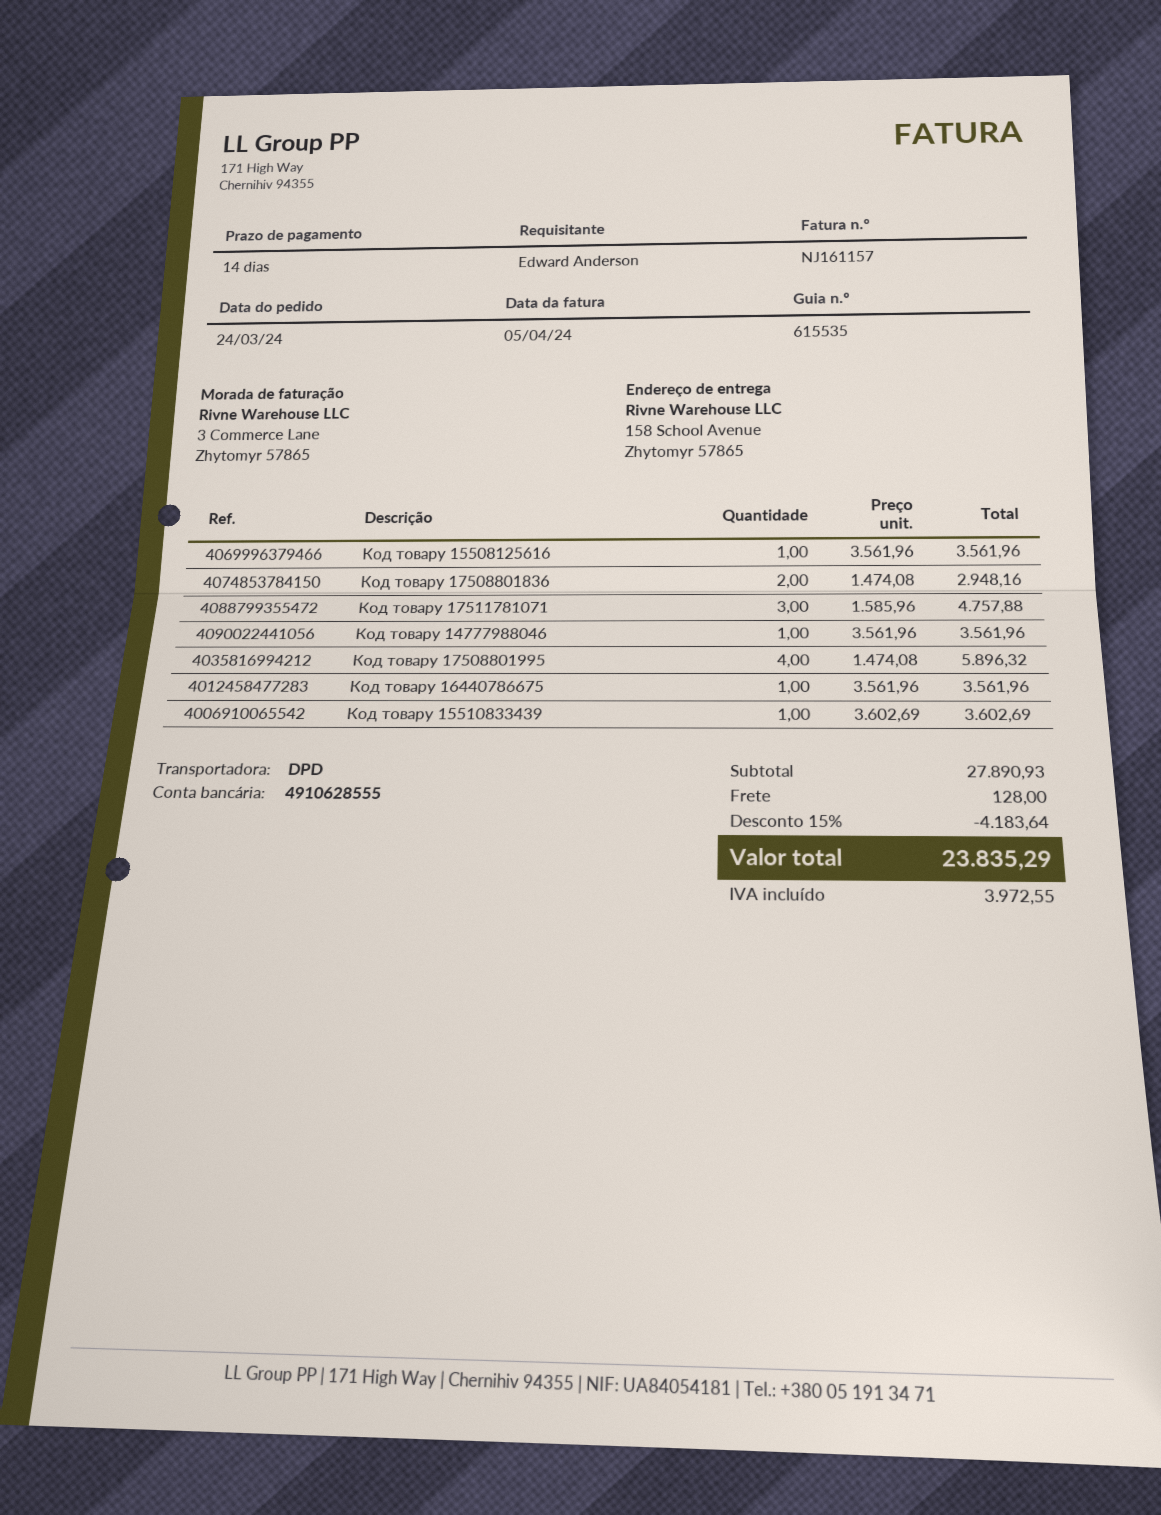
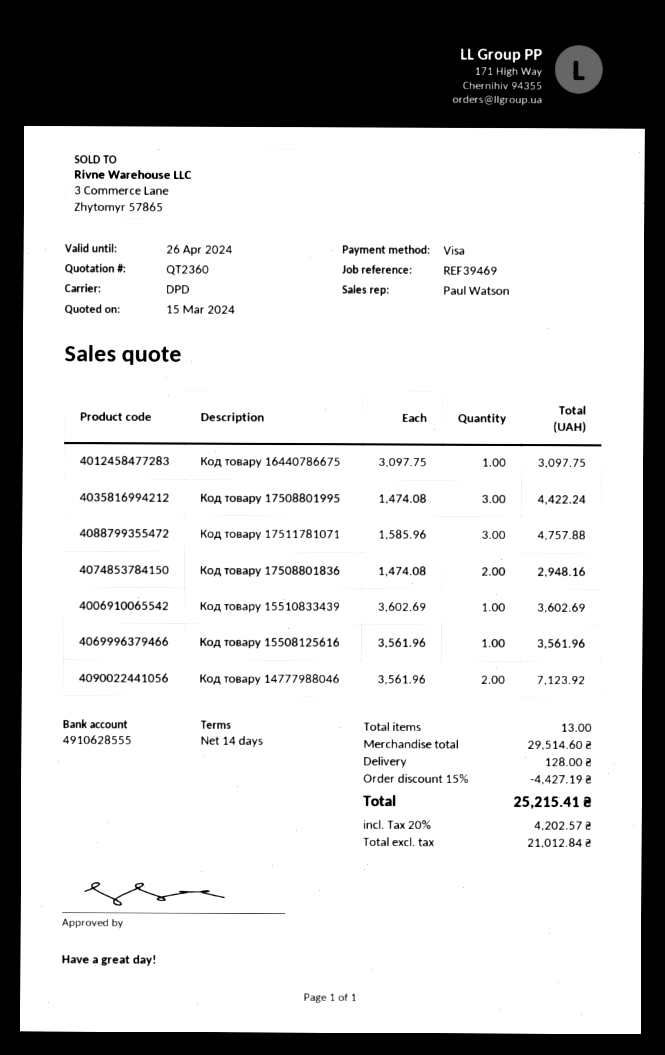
Код товару 14777988046: 1 x 3561.96 = 3561.96 -> 2 x 3561.96 = 7123.92
Код товару 17508801995: 4 x 1474.08 = 5896.32 -> 3 x 1474.08 = 4422.24
Код товару 16440786675: 1 x 3561.96 = 3561.96 -> 1 x 3097.75 = 3097.75
subtotal: 27890.93 -> 29514.60
discount: 15% = 4183.64 -> 15% = 4427.19
tax: 3972.55 -> 4202.57
total: 23835.29 -> 25215.41

